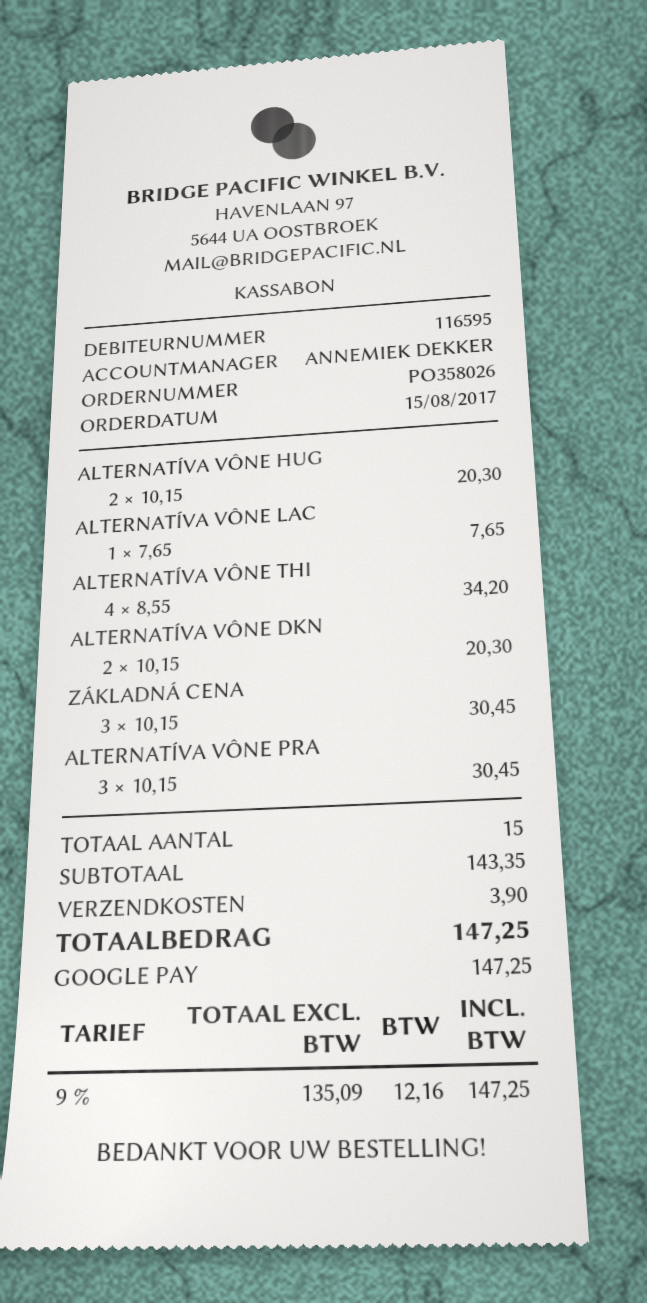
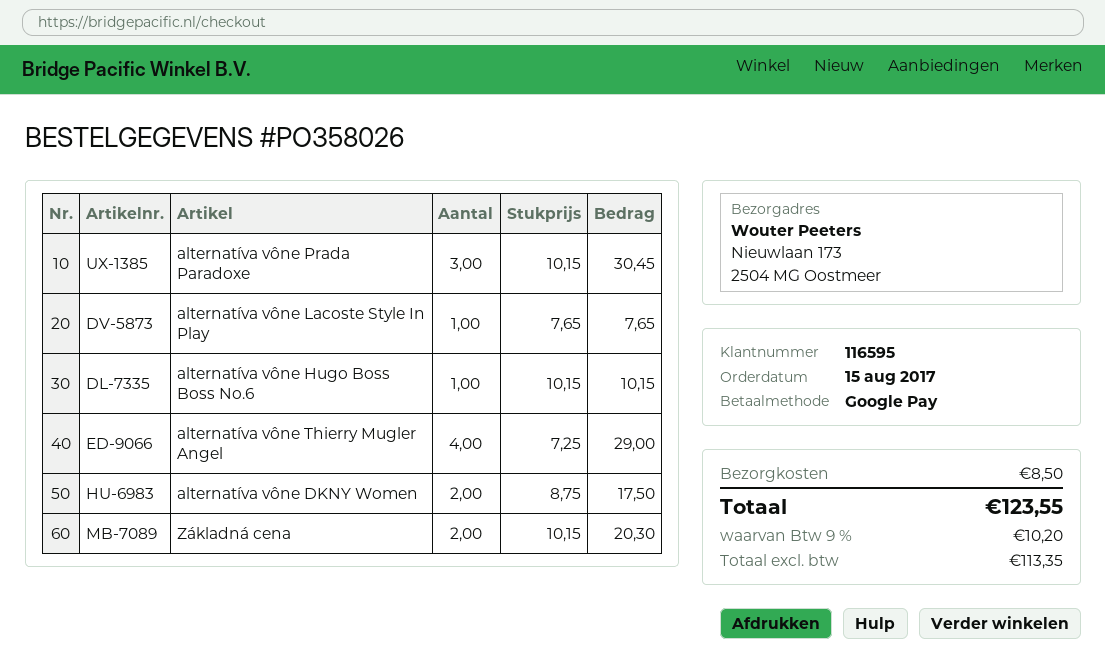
ALTERNATÍVA VÔNE HUG: 2 x 10.15 = 20.30 -> 1 x 10.15 = 10.15
ALTERNATÍVA VÔNE THI: 4 x 8.55 = 34.20 -> 4 x 7.25 = 29.00
ALTERNATÍVA VÔNE DKN: 2 x 10.15 = 20.30 -> 2 x 8.75 = 17.50
ZÁKLADNÁ CENA: 3 x 10.15 = 30.45 -> 2 x 10.15 = 20.30
shipping: 3.90 -> 8.50
net: 135.09 -> 113.35
tax: 9% = 12.16 -> 9% = 10.20
total: 147.25 -> 123.55

